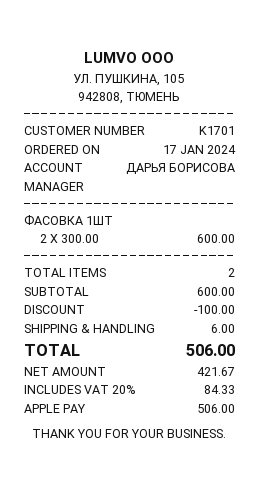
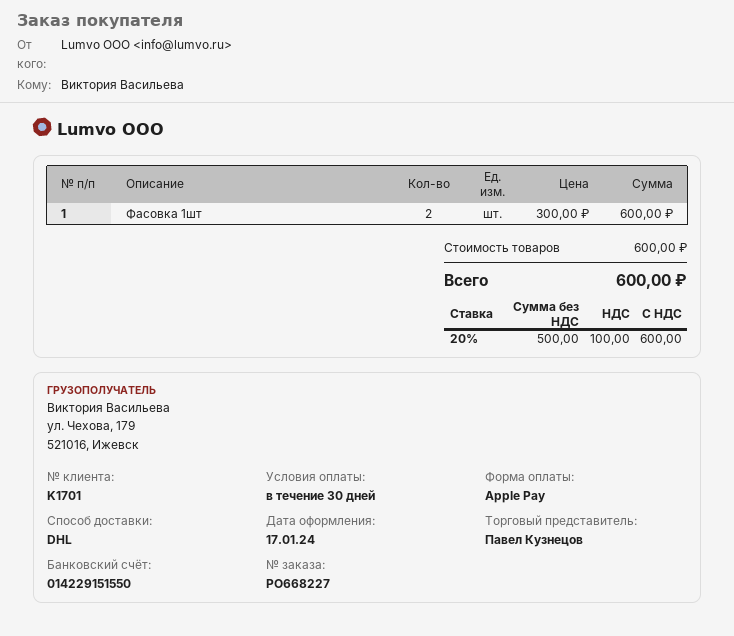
sales rep: ДАРЬЯ БОРИСОВА -> Павел Кузнецов
discount: 100.00 -> none
shipping: 6.00 -> none
net: 421.67 -> 500.00
tax: 20% = 84.33 -> 20% = 100.00
total: 506.00 -> 600.00

